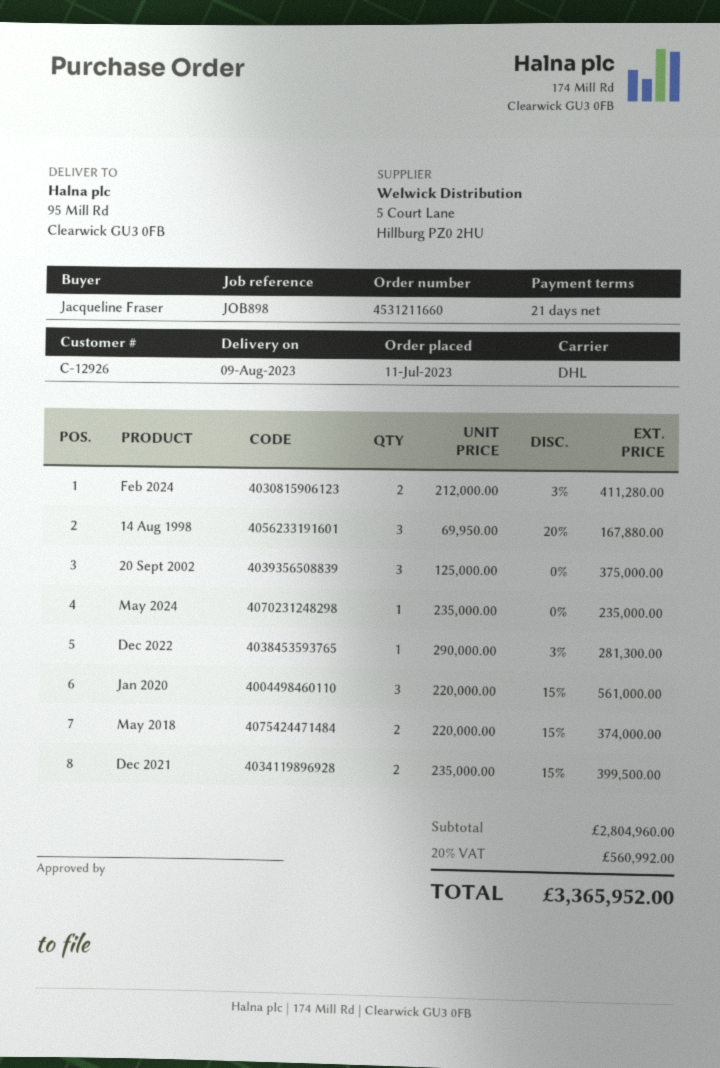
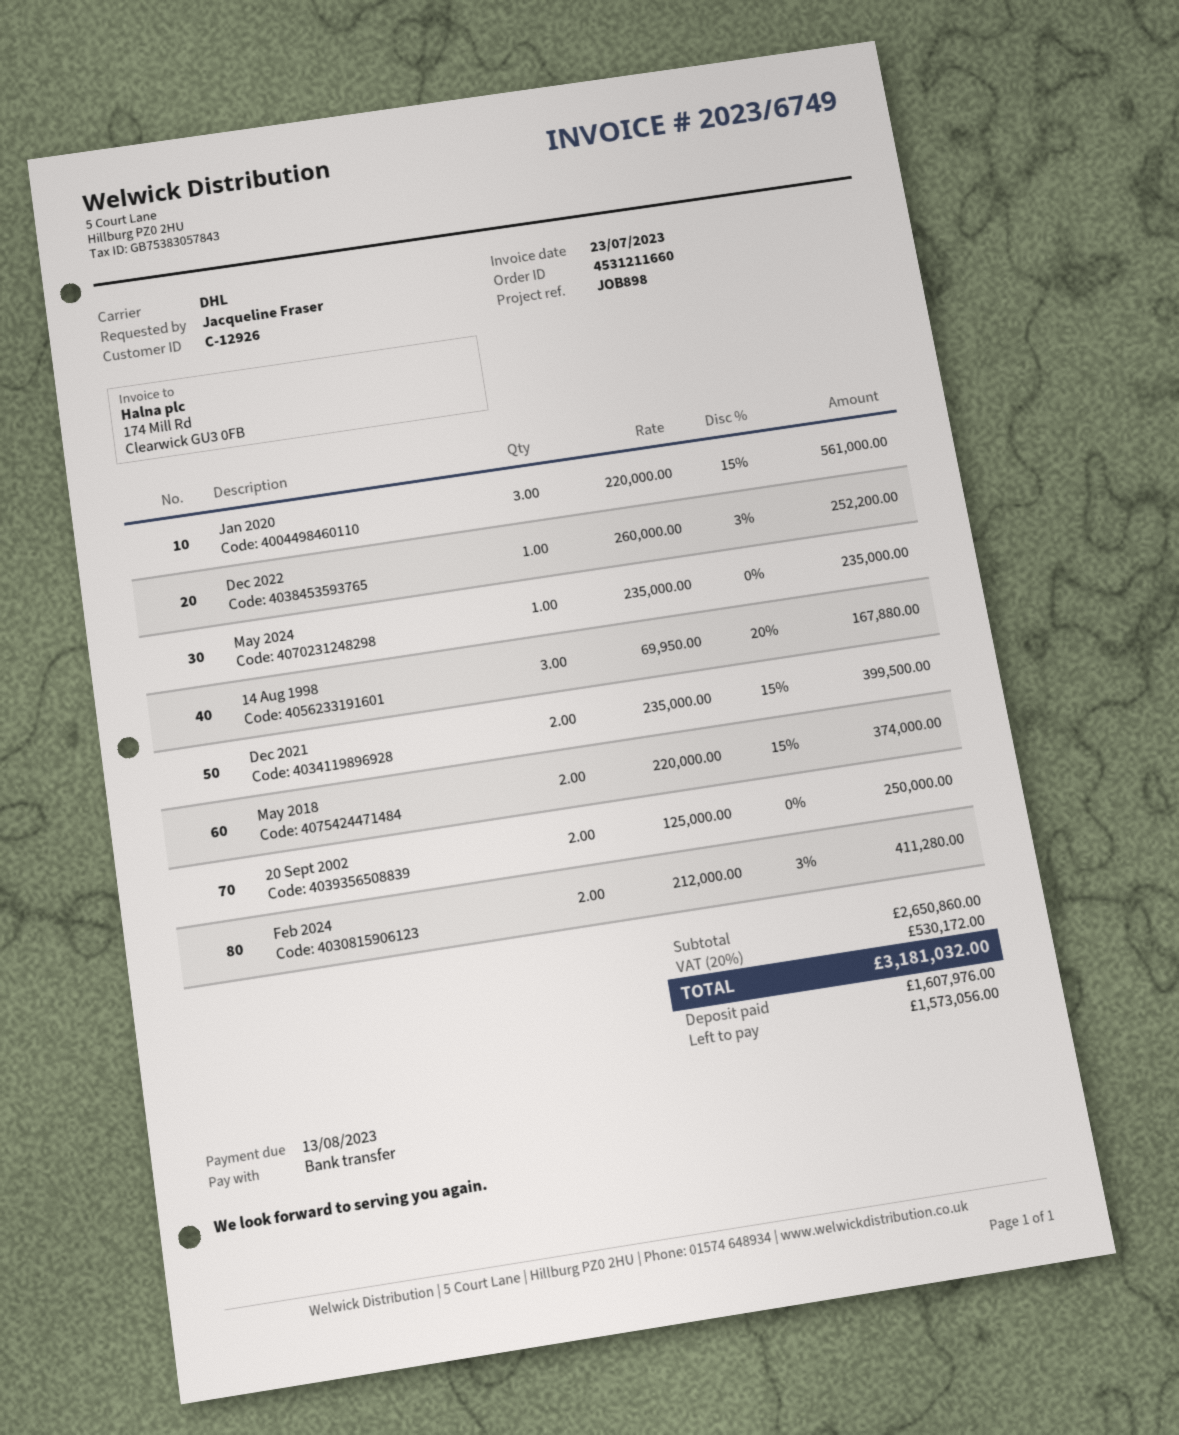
20 Sept 2002: 3 x 125000.00 = 375000.00 -> 2 x 125000.00 = 250000.00
Dec 2022: 1 x 290000.00 - 3% = 281300.00 -> 1 x 260000.00 - 3% = 252200.00
subtotal: 2804960.00 -> 2650860.00
tax: 20% = 560992.00 -> 20% = 530172.00
total: 3365952.00 -> 3181032.00

